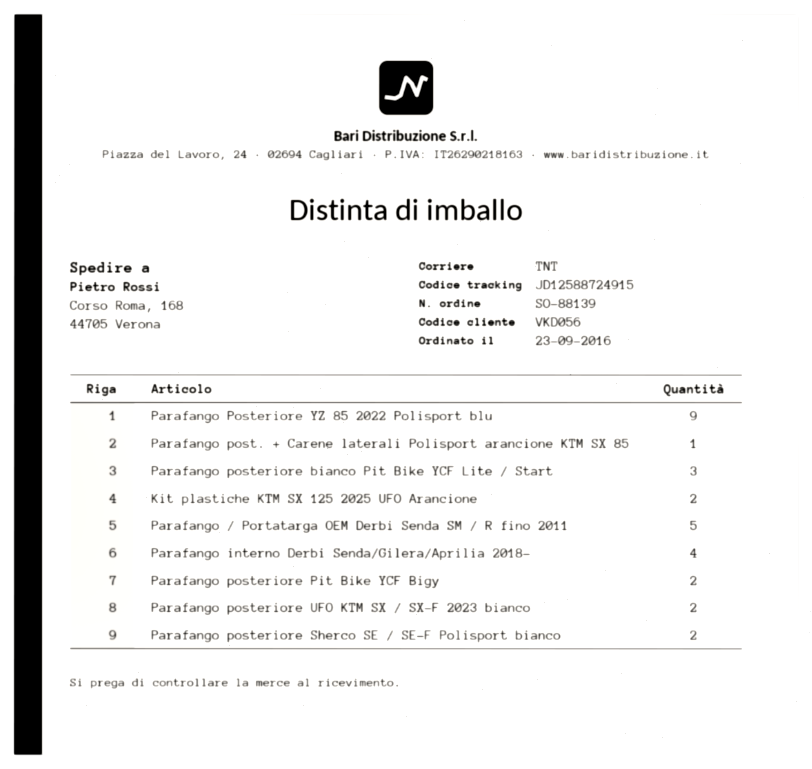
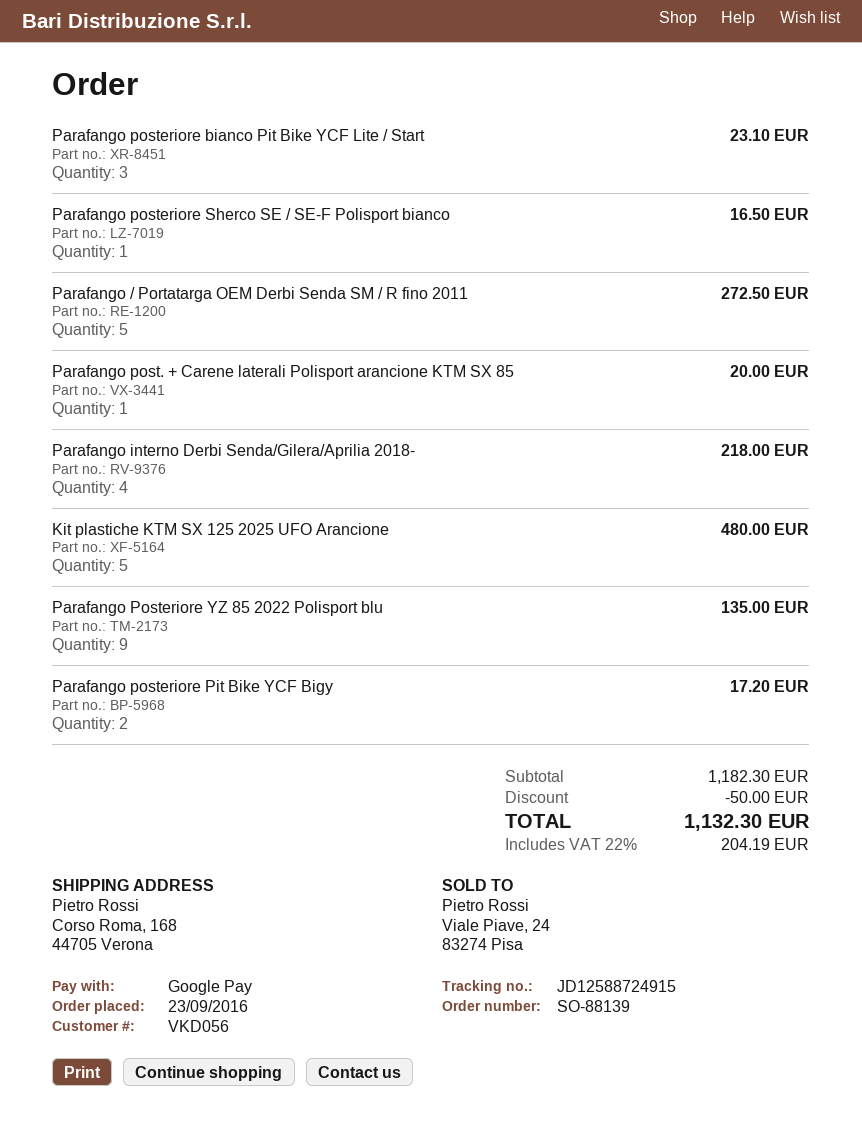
Kit plastiche KTM SX 125 2025 UFO Arancione: 2 -> 5
Parafango posteriore UFO KTM SX / SX-F 2023 bianco: 2 -> none
Parafango posteriore Sherco SE / SE-F Polisport bianco: 2 -> 1

